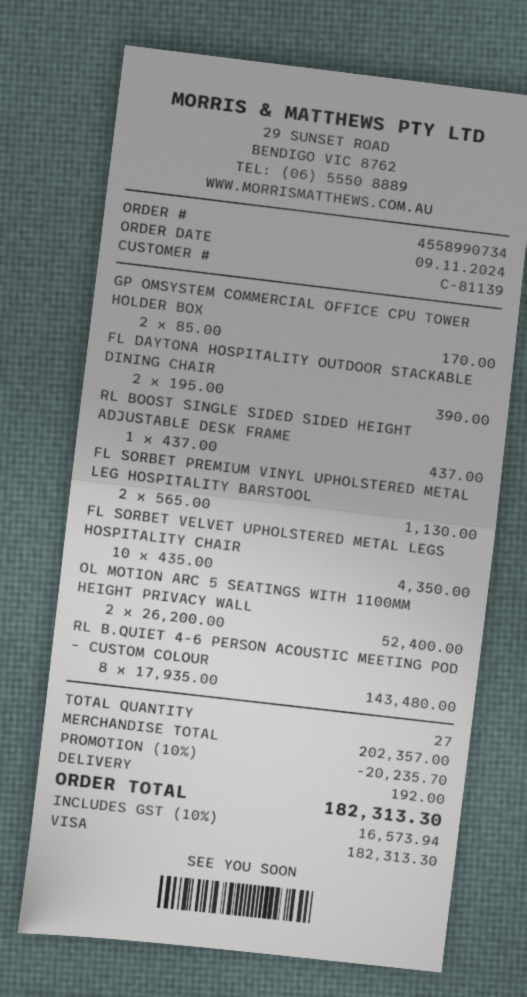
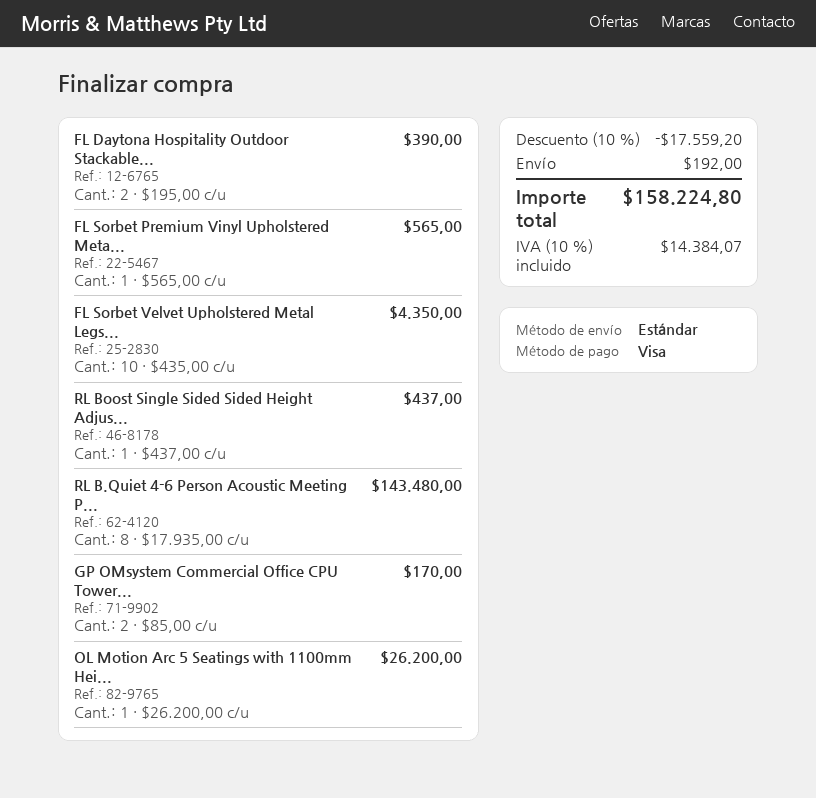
FL SORBET PREMIUM VINYL UPHOLSTERED METAL LEG HOSPITALITY BARSTOOL: 2 x 565.00 = 1130.00 -> 1 x 565.00 = 565.00
OL MOTION ARC 5 SEATINGS WITH 1100MM HEIGHT PRIVACY WALL: 2 x 26200.00 = 52400.00 -> 1 x 26200.00 = 26200.00
discount: 10% = 20235.70 -> 10% = 17559.20
tax: 10% = 16573.94 -> 10% = 14384.07
total: 182313.30 -> 158224.80

